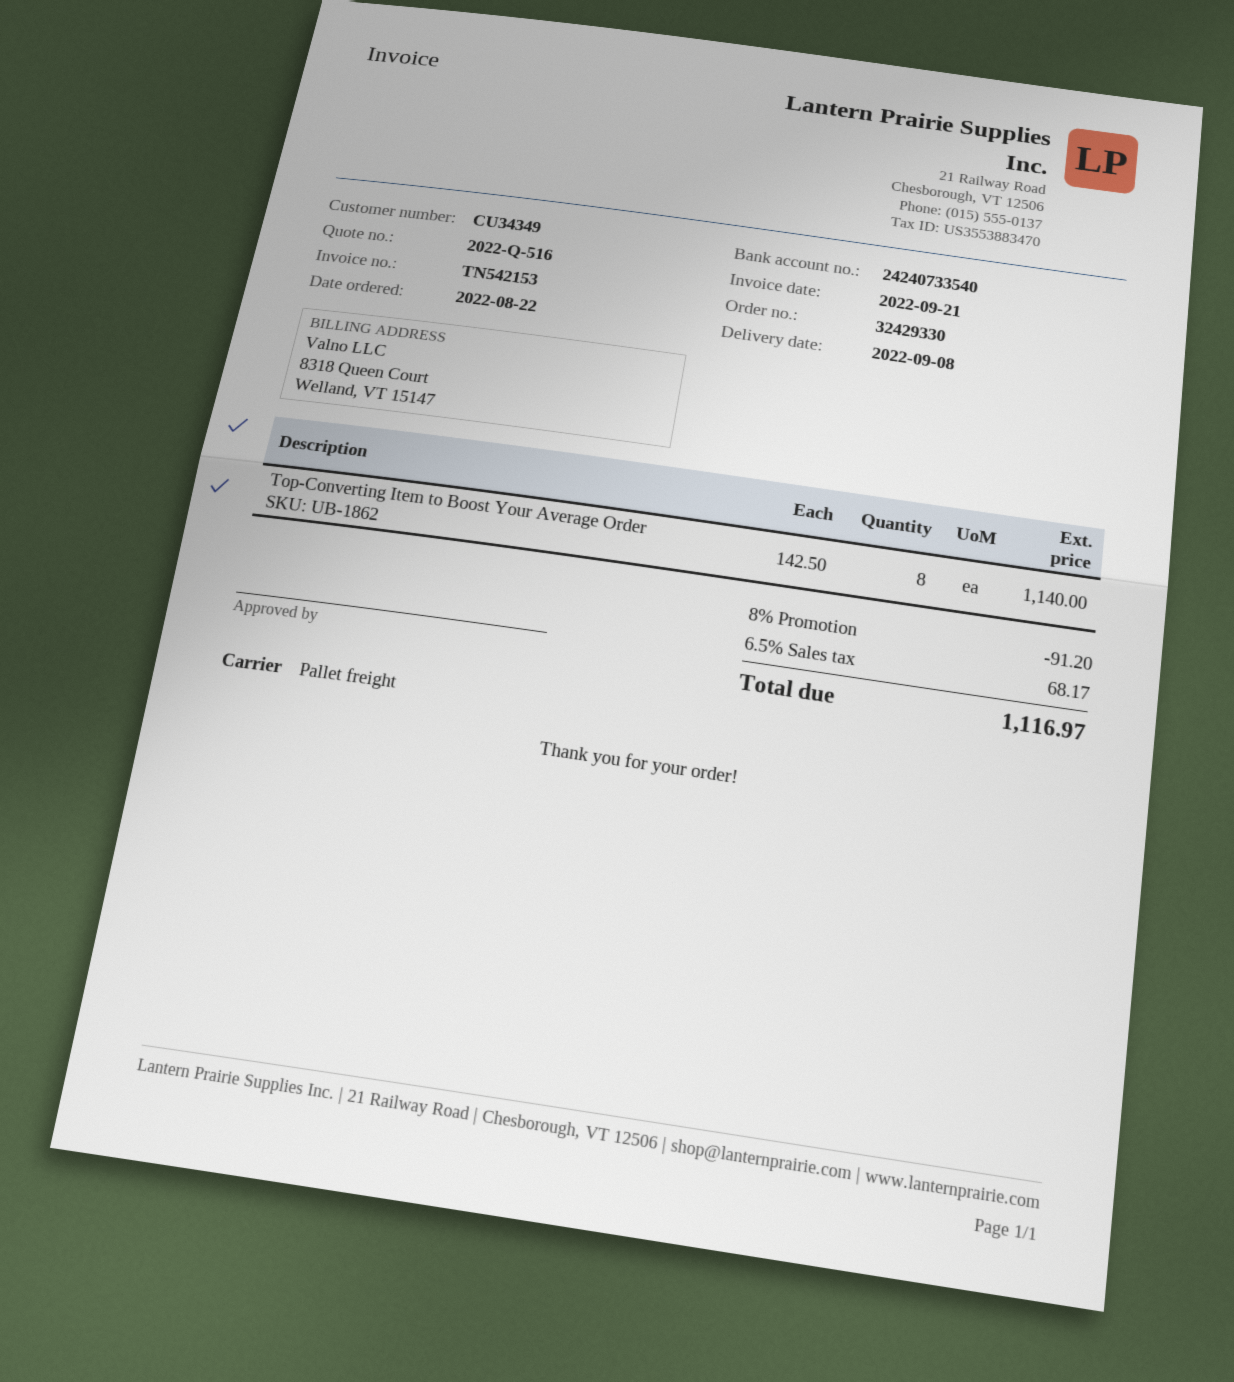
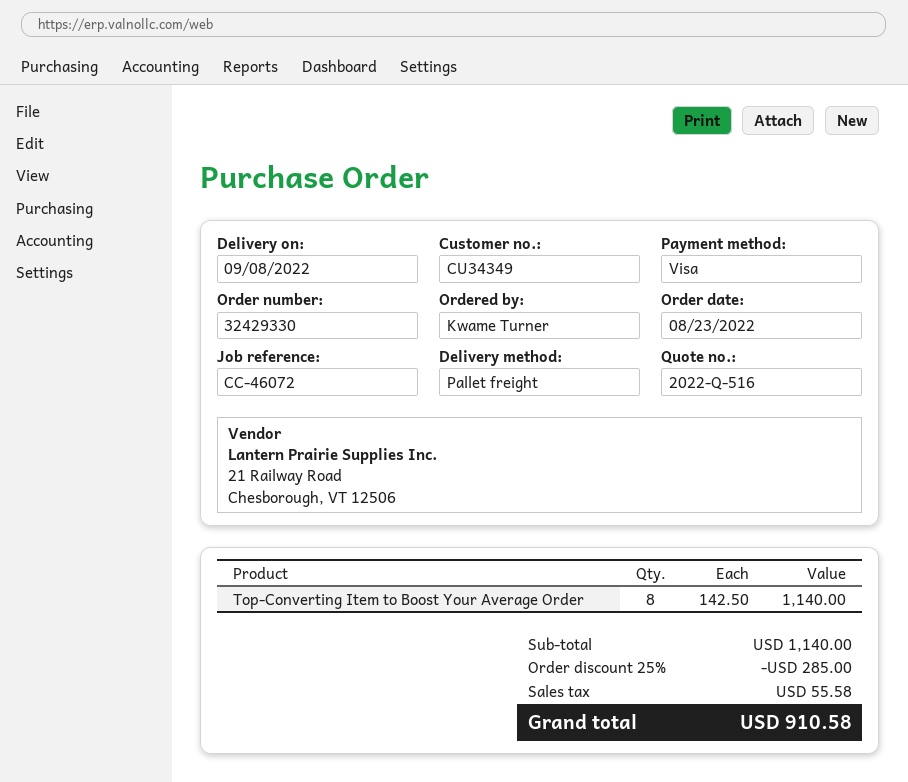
order date: 2022-08-22 -> 2022-08-23
discount: 8% = 91.20 -> 25% = 285.00
tax: 68.17 -> 55.58
total: 1116.97 -> 910.58

